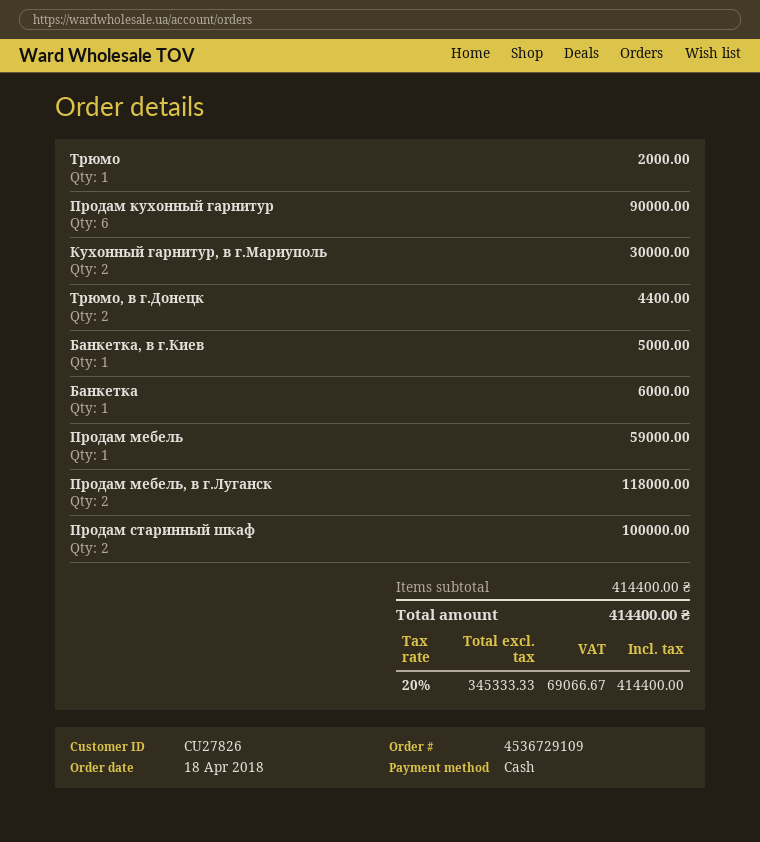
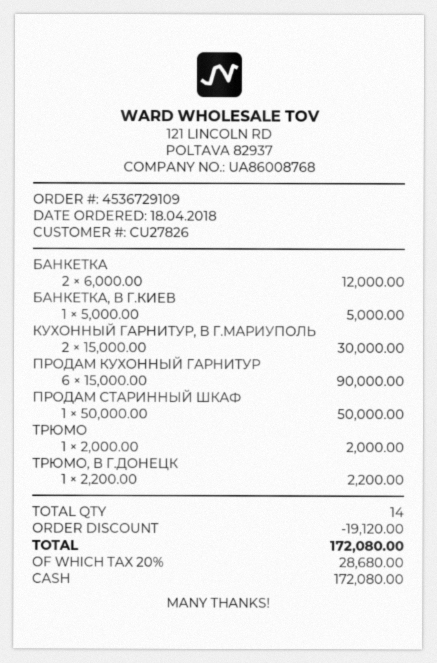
Трюмо, в г.Донецк: 2 for 4400.00 -> 1 for 2200.00
Банкетка: 1 for 6000.00 -> 2 for 12000.00
Продам мебель: 1 for 59000.00 -> none
Продам мебель, в г.Луганск: 2 for 118000.00 -> none
Продам старинный шкаф: 2 for 100000.00 -> 1 for 50000.00
discount: none -> 19120.00
tax: 20% = 69066.67 -> 20% = 28680.00
total: 414400.00 -> 172080.00

